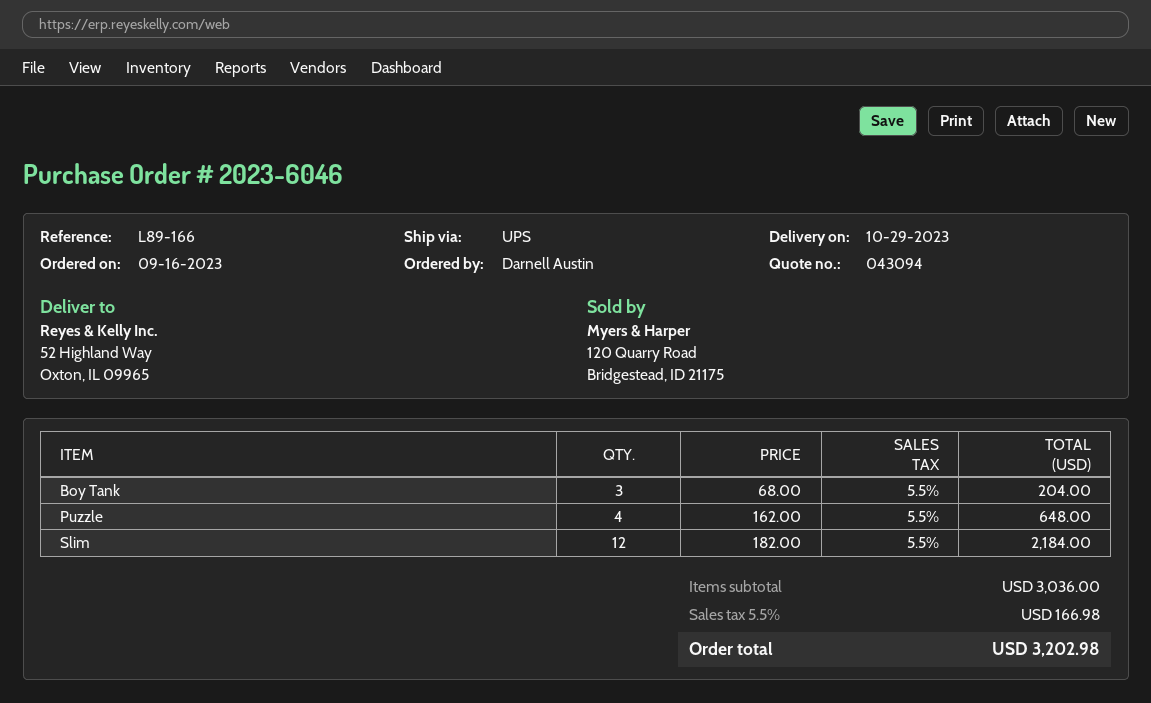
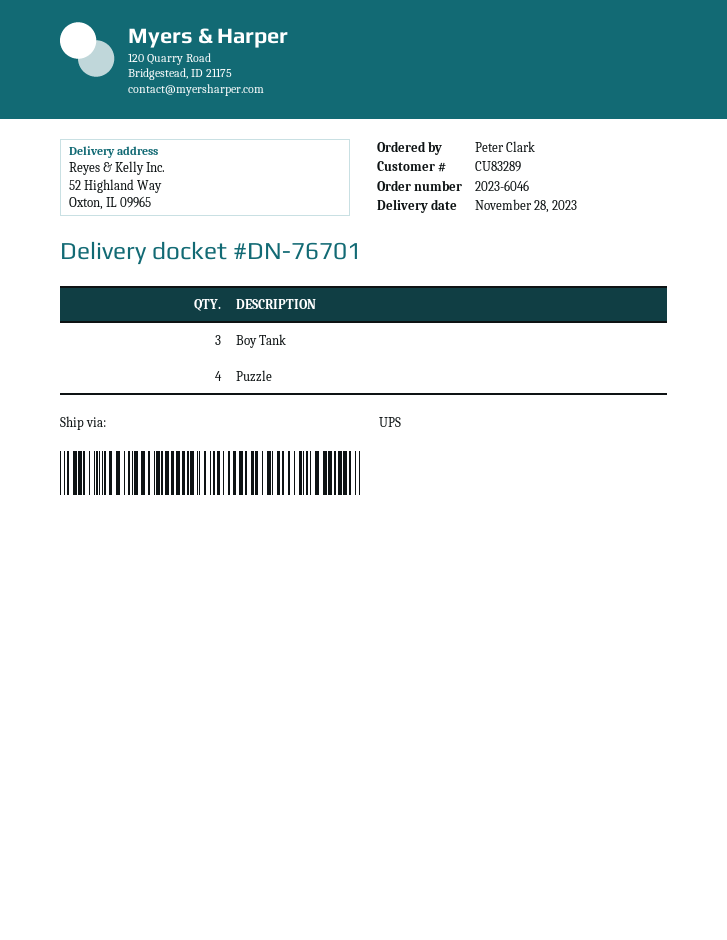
delivery date: 2023-10-29 -> 2023-11-28
ordered by: Darnell Austin -> Peter Clark
Slim: 12 -> none

